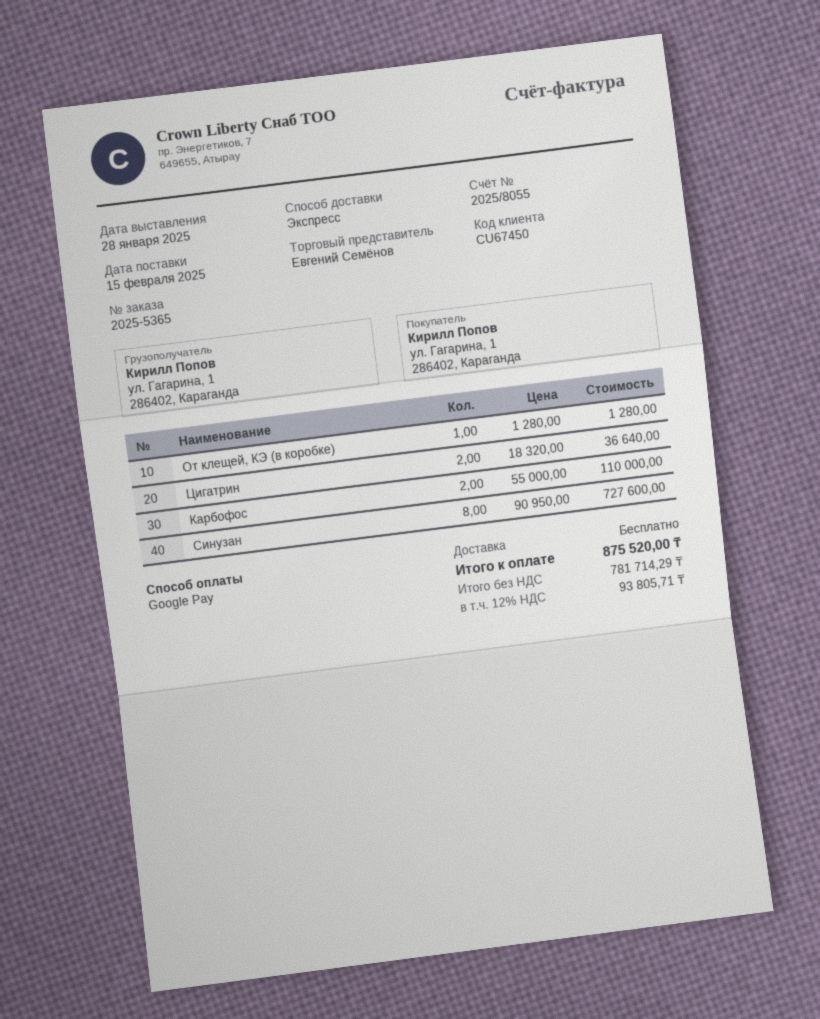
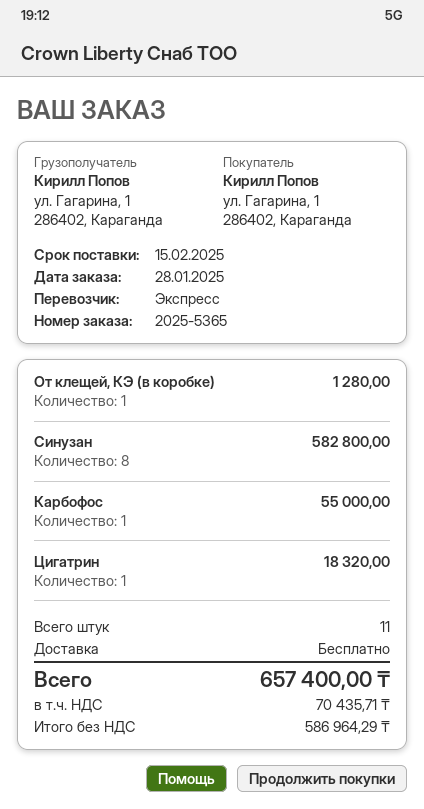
Цигатрин: 2 for 36640.00 -> 1 for 18320.00
Карбофос: 2 for 110000.00 -> 1 for 55000.00
Синузан: 8 for 727600.00 -> 8 for 582800.00
net: 781714.29 -> 586964.29
tax: 93805.71 -> 70435.71
total: 875520.00 -> 657400.00

